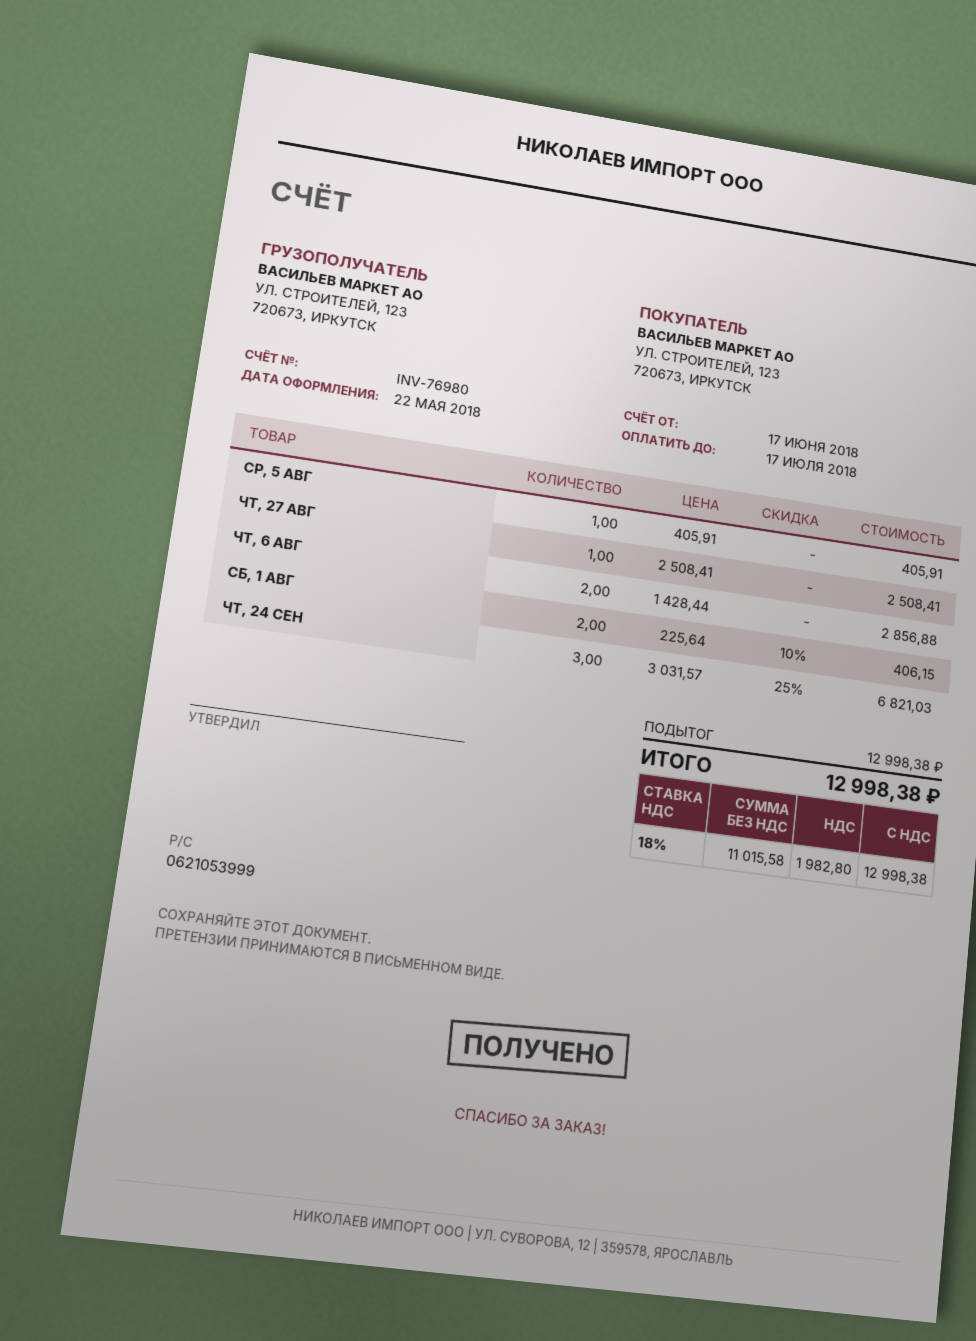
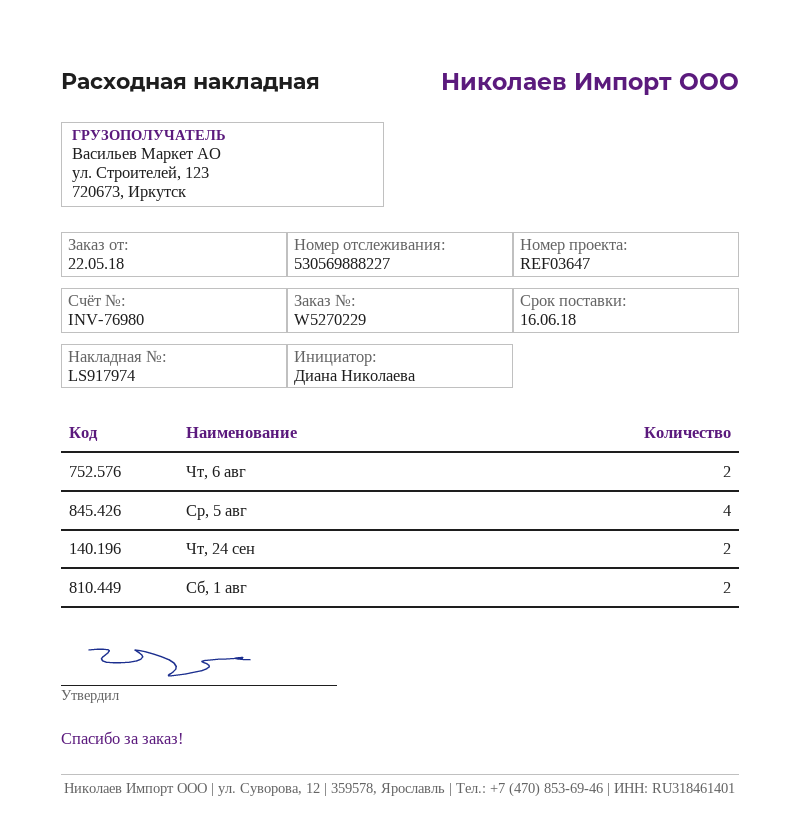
СР, 5 АВГ: 1 -> 4
ЧТ, 27 АВГ: 1 -> none
ЧТ, 24 СЕН: 3 -> 2

